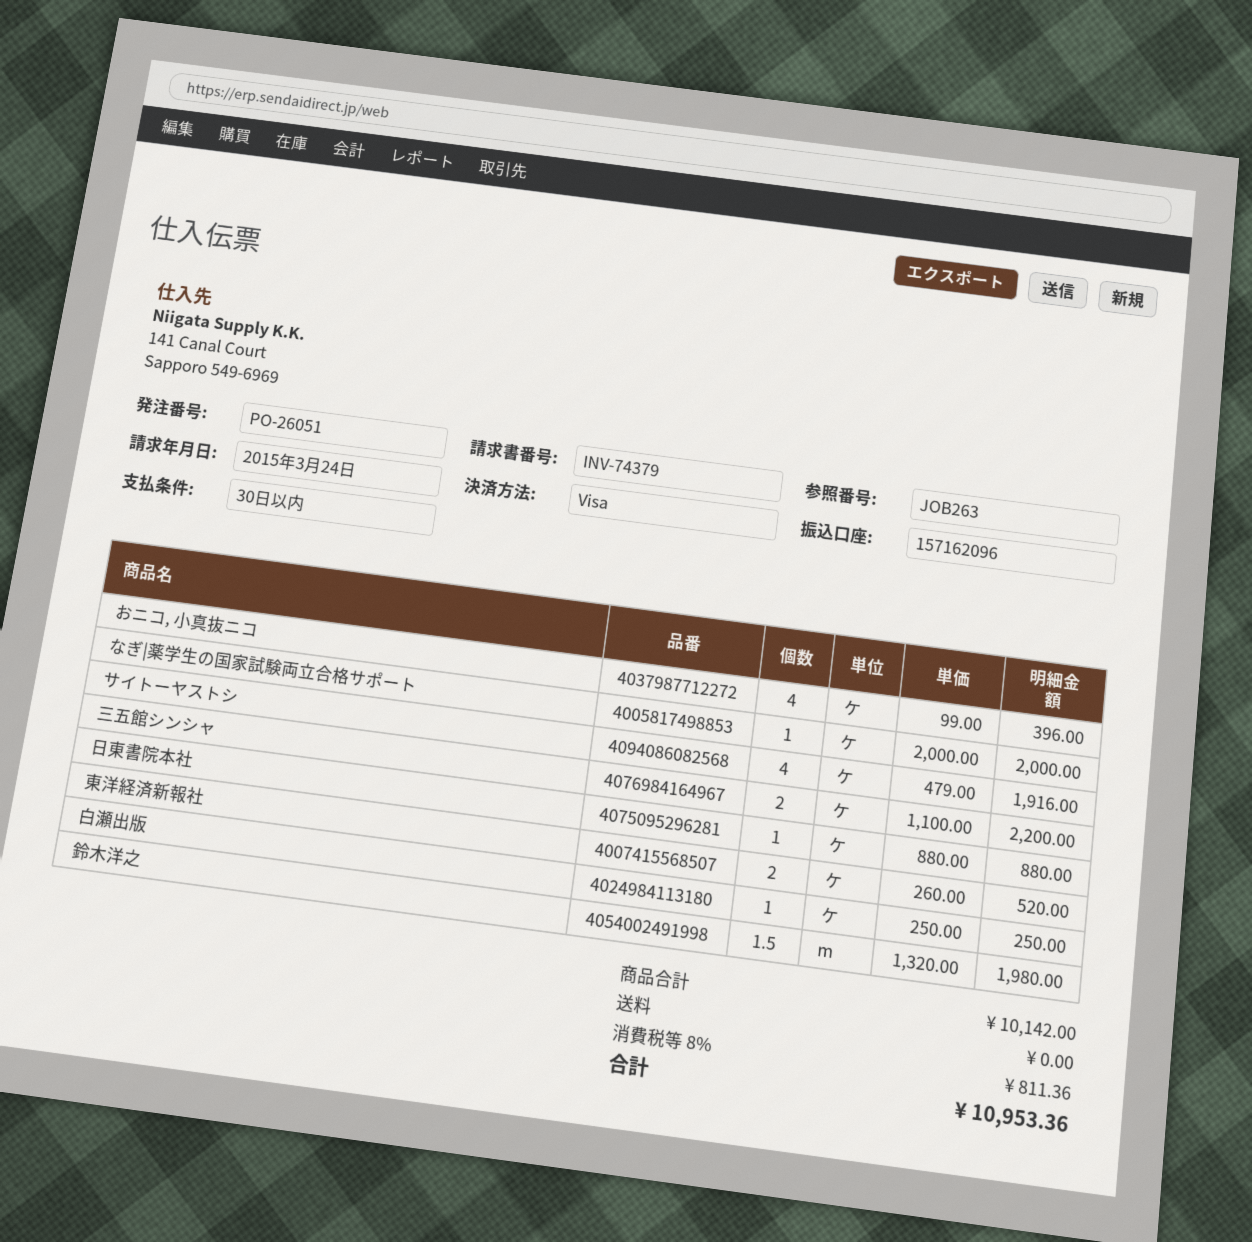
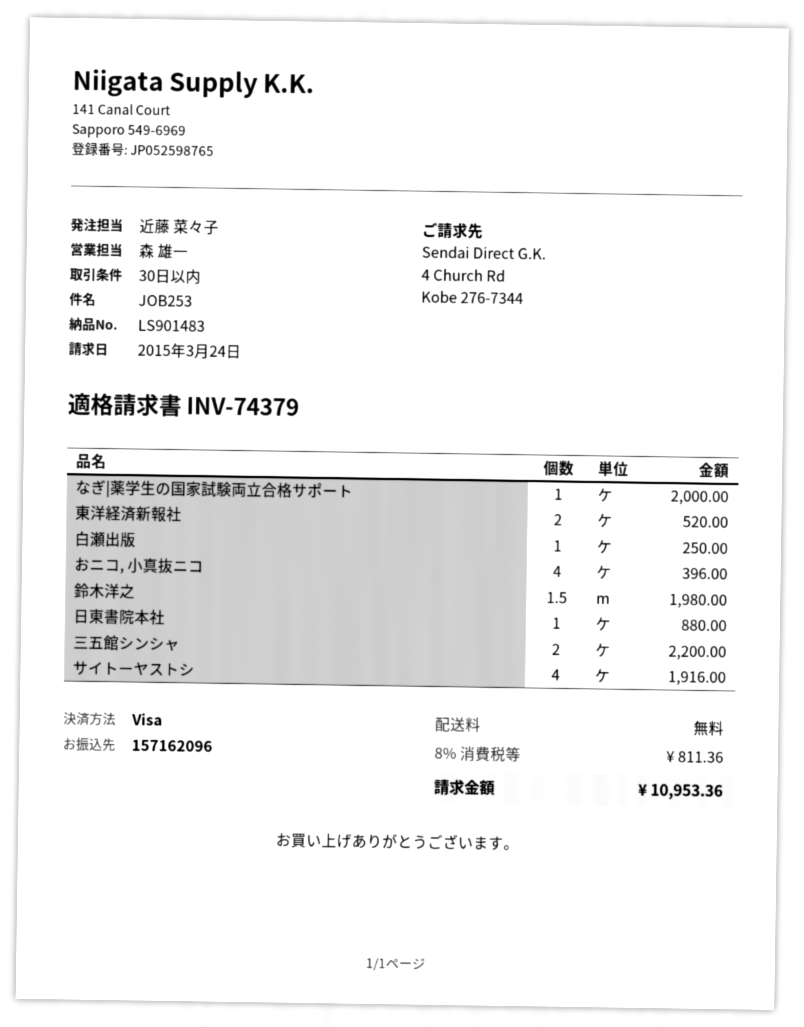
reference: JOB263 -> JOB253

